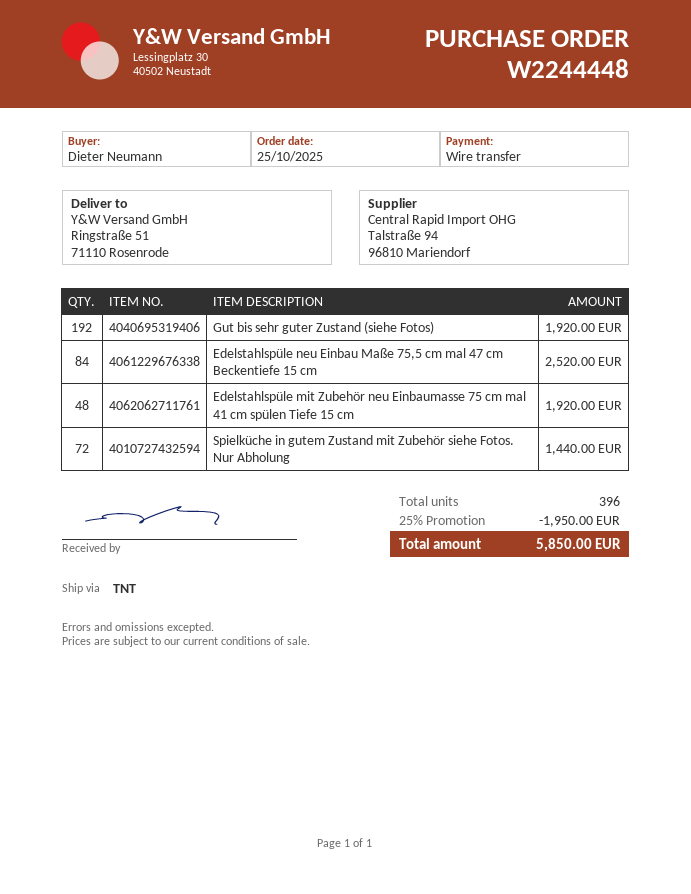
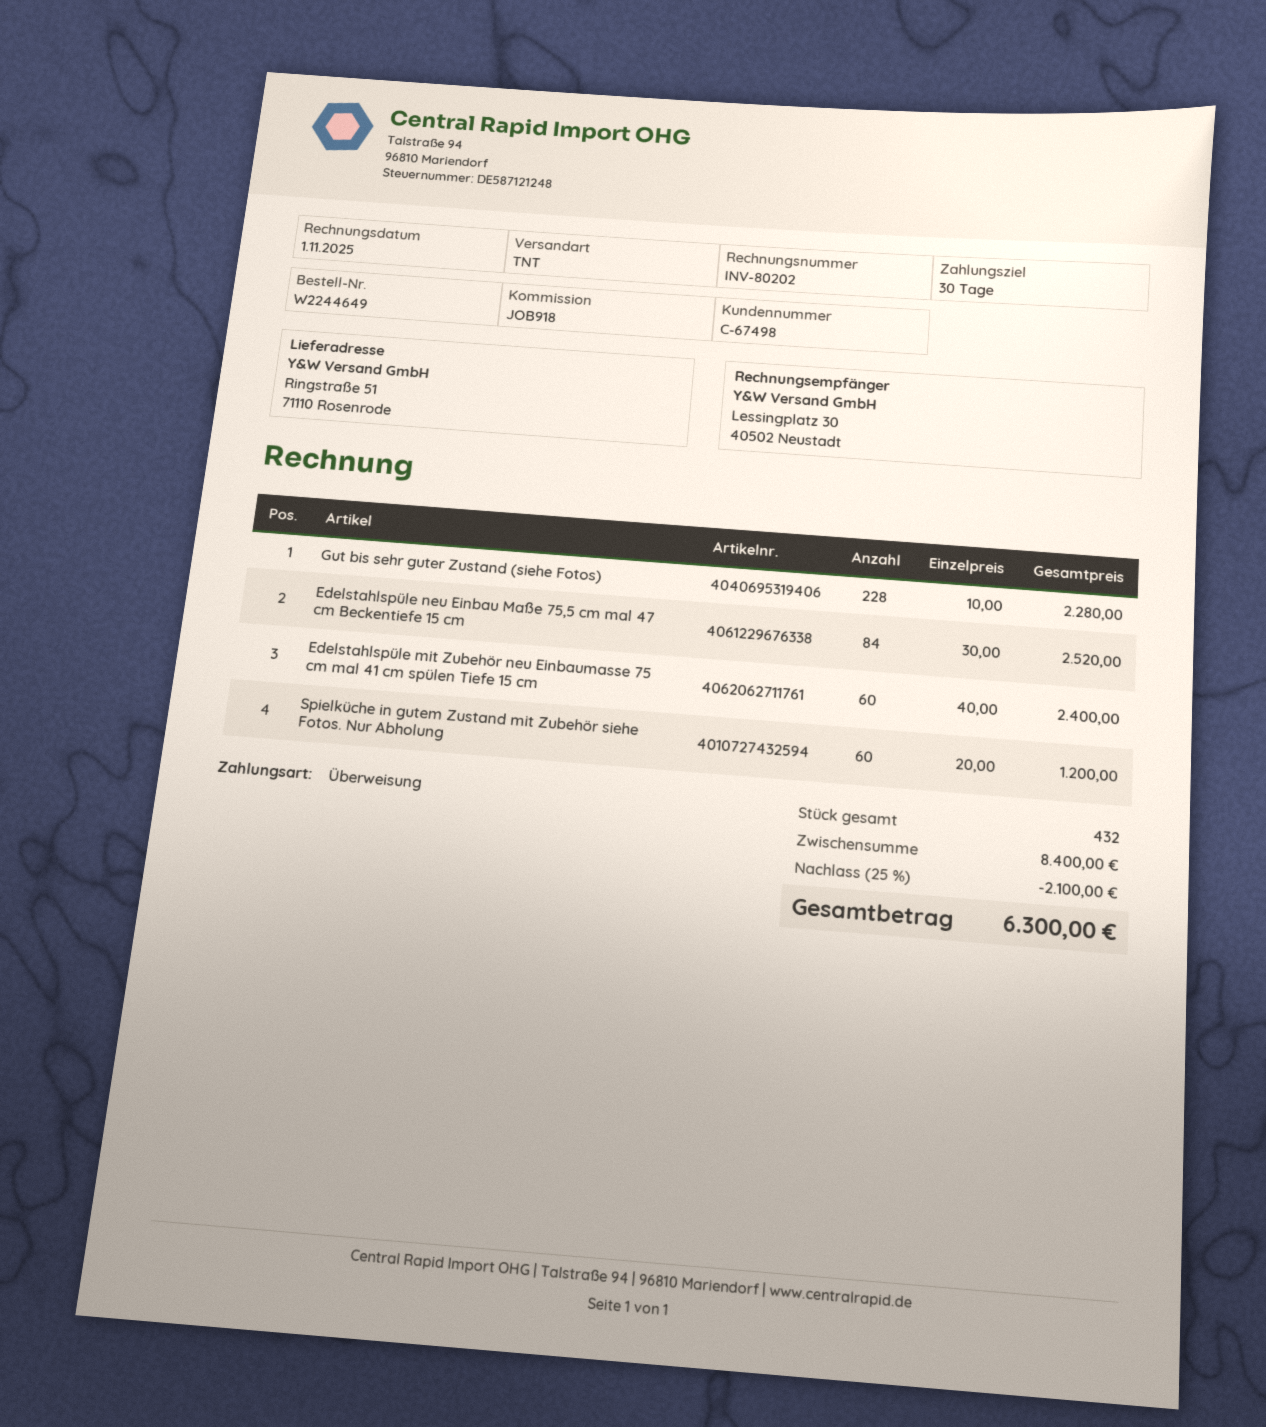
order number: W2244448 -> W2244649
Gut bis sehr guter Zustand (siehe Fotos): 192 for 1920.00 -> 228 for 2280.00
Edelstahlspüle mit Zubehör neu Einbaumasse 75 cm mal 41 cm spülen Tiefe 15 cm: 48 for 1920.00 -> 60 for 2400.00
Spielküche in gutem Zustand mit Zubehör siehe Fotos. Nur Abholung: 72 for 1440.00 -> 60 for 1200.00
total quantity: 396 -> 432
discount: 25% = 1950.00 -> 25% = 2100.00
total: 5850.00 -> 6300.00

